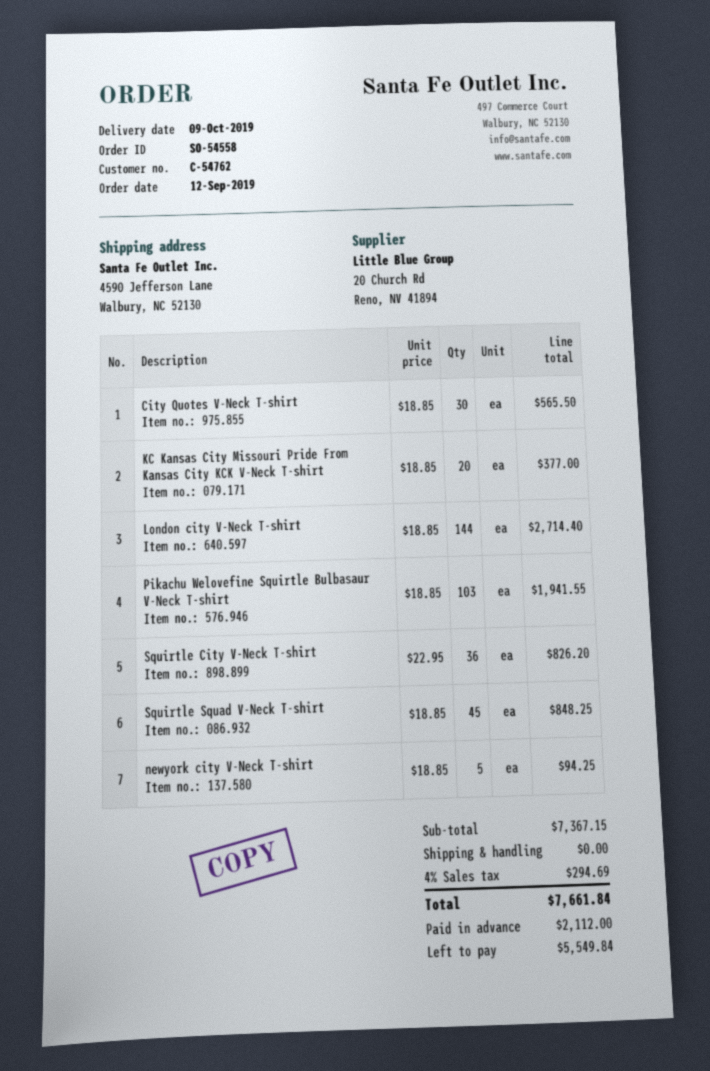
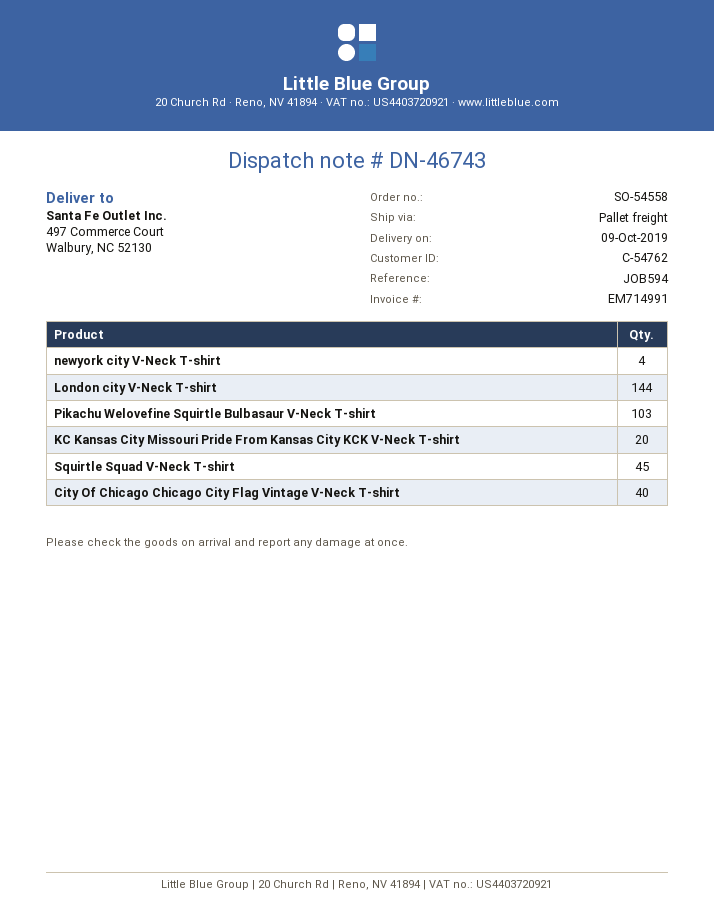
ship to: 4590 Jefferson Lane, Walbury, NC 52130 -> 497 Commerce Court, Walbury, NC 52130
City Quotes V-Neck T-shirt: 30 -> none
Squirtle City V-Neck T-shirt: 36 -> none
newyork city V-Neck T-shirt: 5 -> 4
City Of Chicago Chicago City Flag Vintage V-Neck T-shirt: none -> 40

